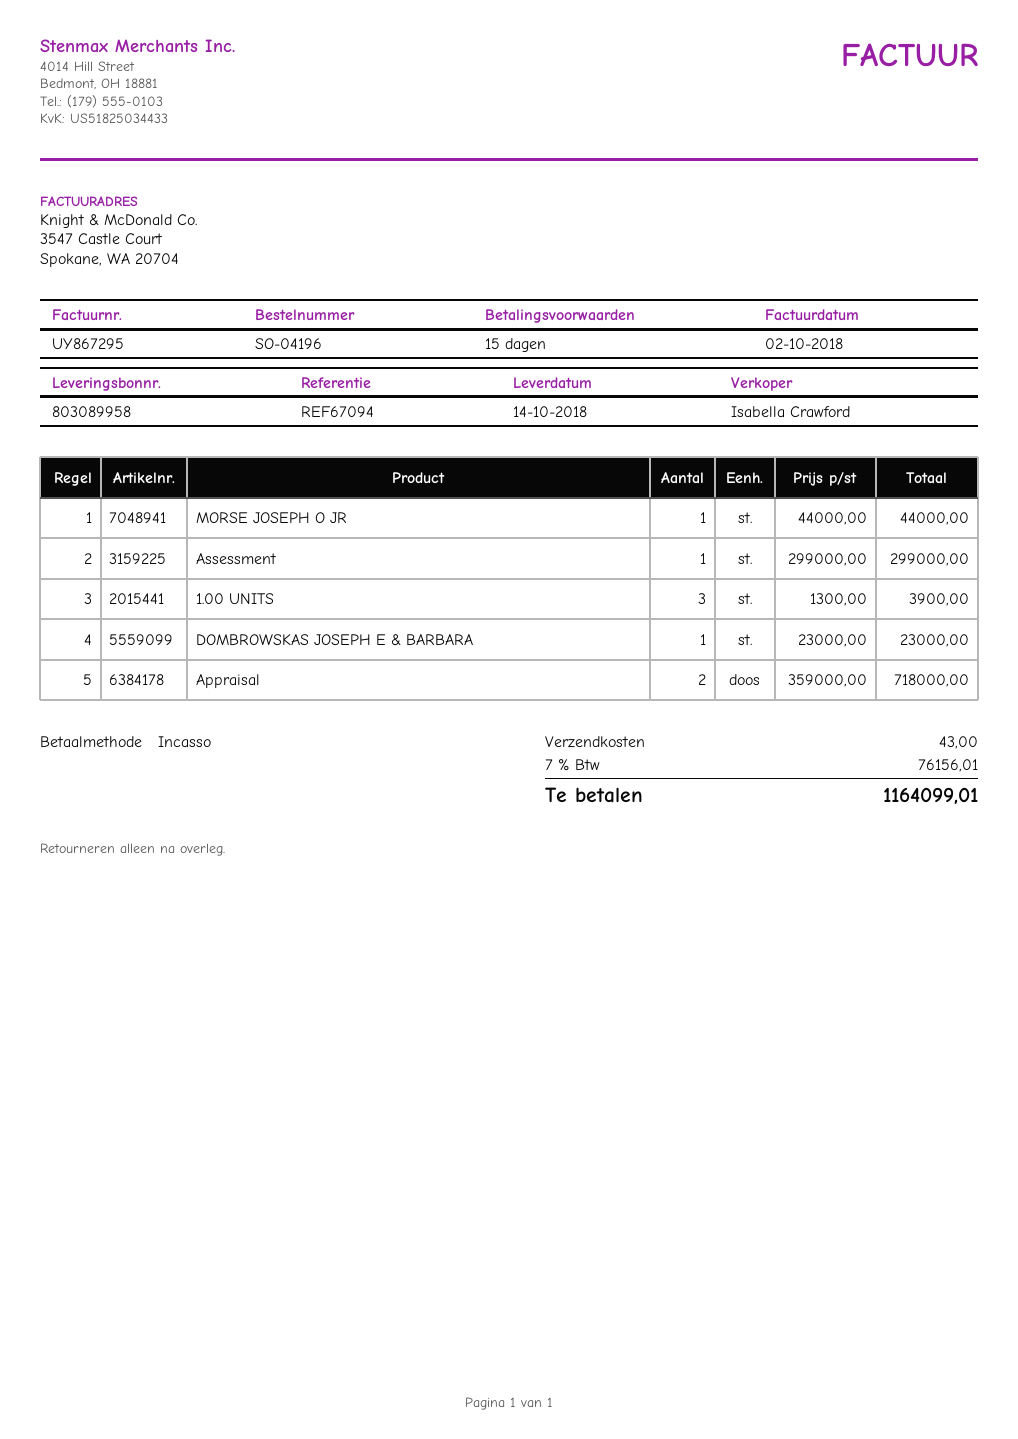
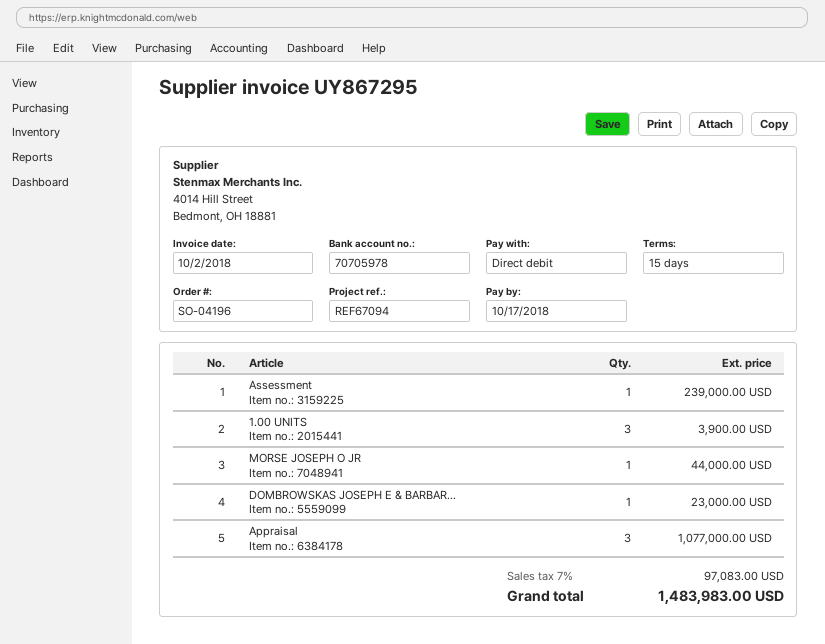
Assessment: 1 for 299000.00 -> 1 for 239000.00
Appraisal: 2 for 718000.00 -> 3 for 1077000.00
shipping: 43.00 -> none
tax: 7% = 76156.01 -> 7% = 97083.00
total: 1164099.01 -> 1483983.00

